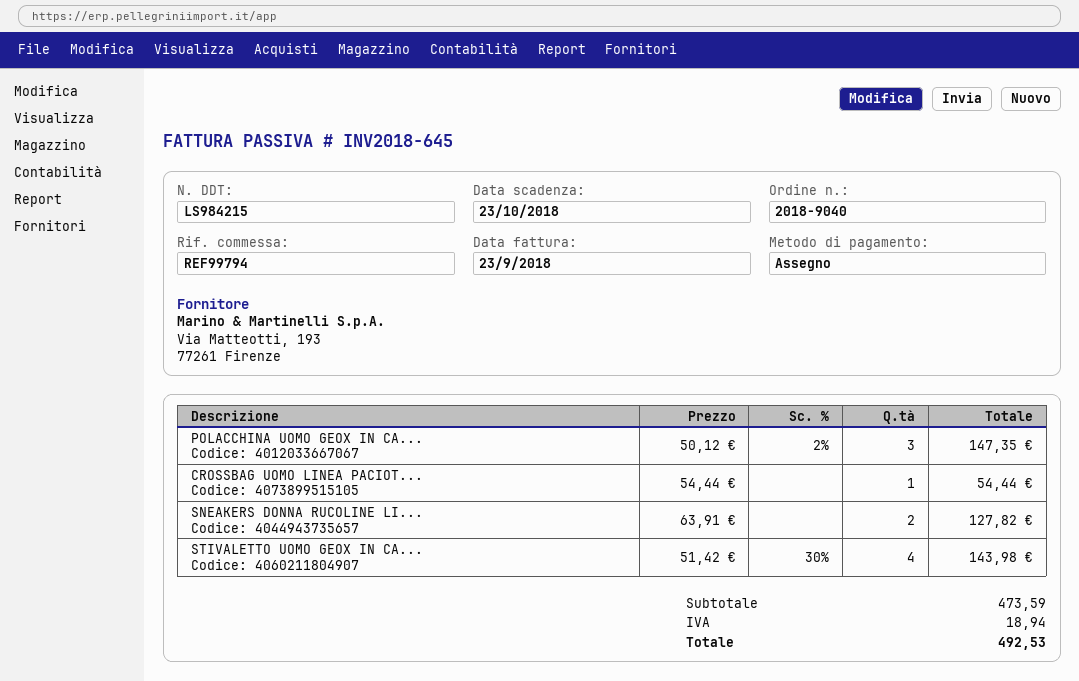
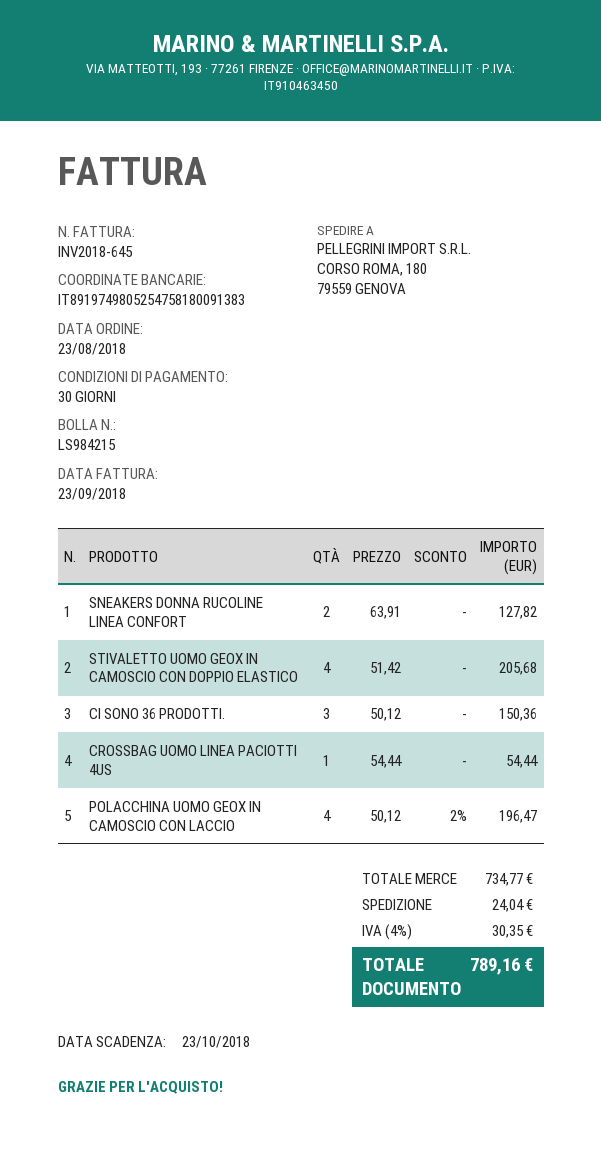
POLACCHINA UOMO GEOX IN CA...: 3 x 50.12 - 2% = 147.35 -> 4 x 50.12 - 2% = 196.47
STIVALETTO UOMO GEOX IN CA...: 4 x 51.42 - 30% = 143.98 -> 4 x 51.42 = 205.68
CI SONO 36 PRODOTTI.: none -> 3 x 50.12 = 150.36
subtotal: 473.59 -> 734.77
shipping: none -> 24.04
tax: 18.94 -> 30.35
total: 492.53 -> 789.16

